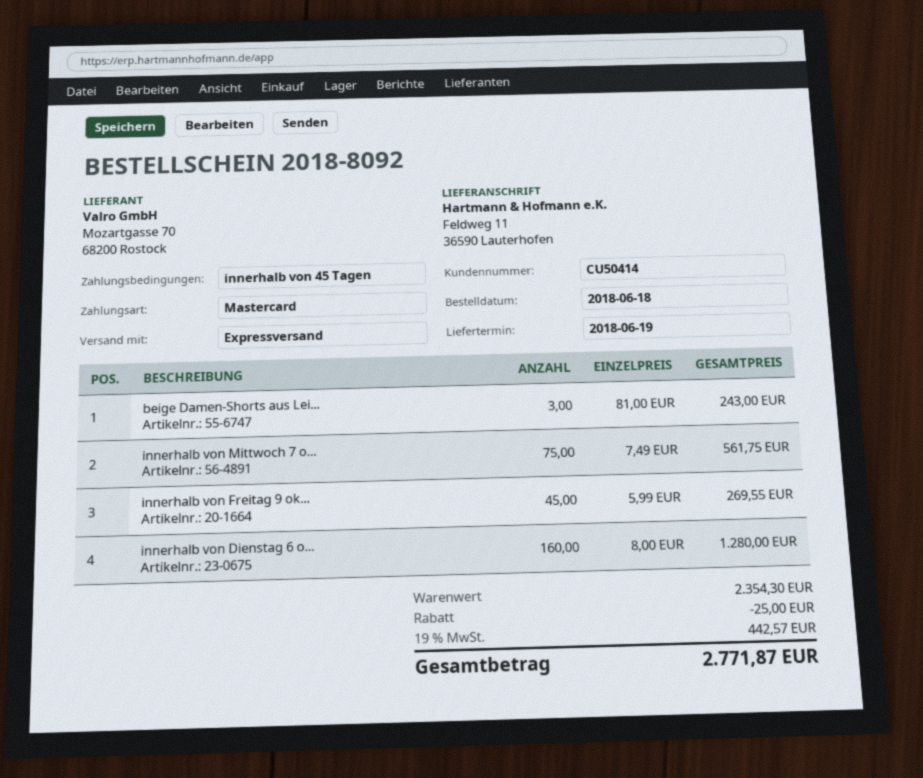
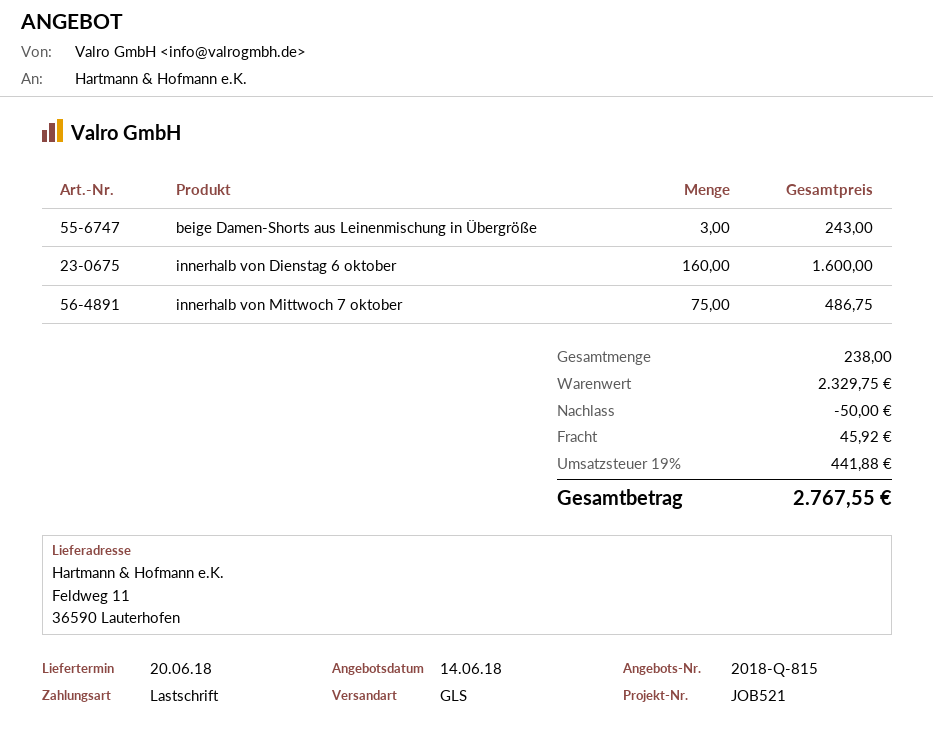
delivery date: 2018-06-19 -> 2018-06-20
payment method: Mastercard -> direct debit
shipping method: express -> GLS
innerhalb von Mittwoch 7 o...: 75 for 561.75 -> 75 for 486.75
innerhalb von Freitag 9 ok...: 45 for 269.55 -> none
innerhalb von Dienstag 6 o...: 160 for 1280.00 -> 160 for 1600.00
subtotal: 2354.30 -> 2329.75
discount: 25.00 -> 50.00
shipping: none -> 45.92
tax: 19% = 442.57 -> 19% = 441.88
total: 2771.87 -> 2767.55

